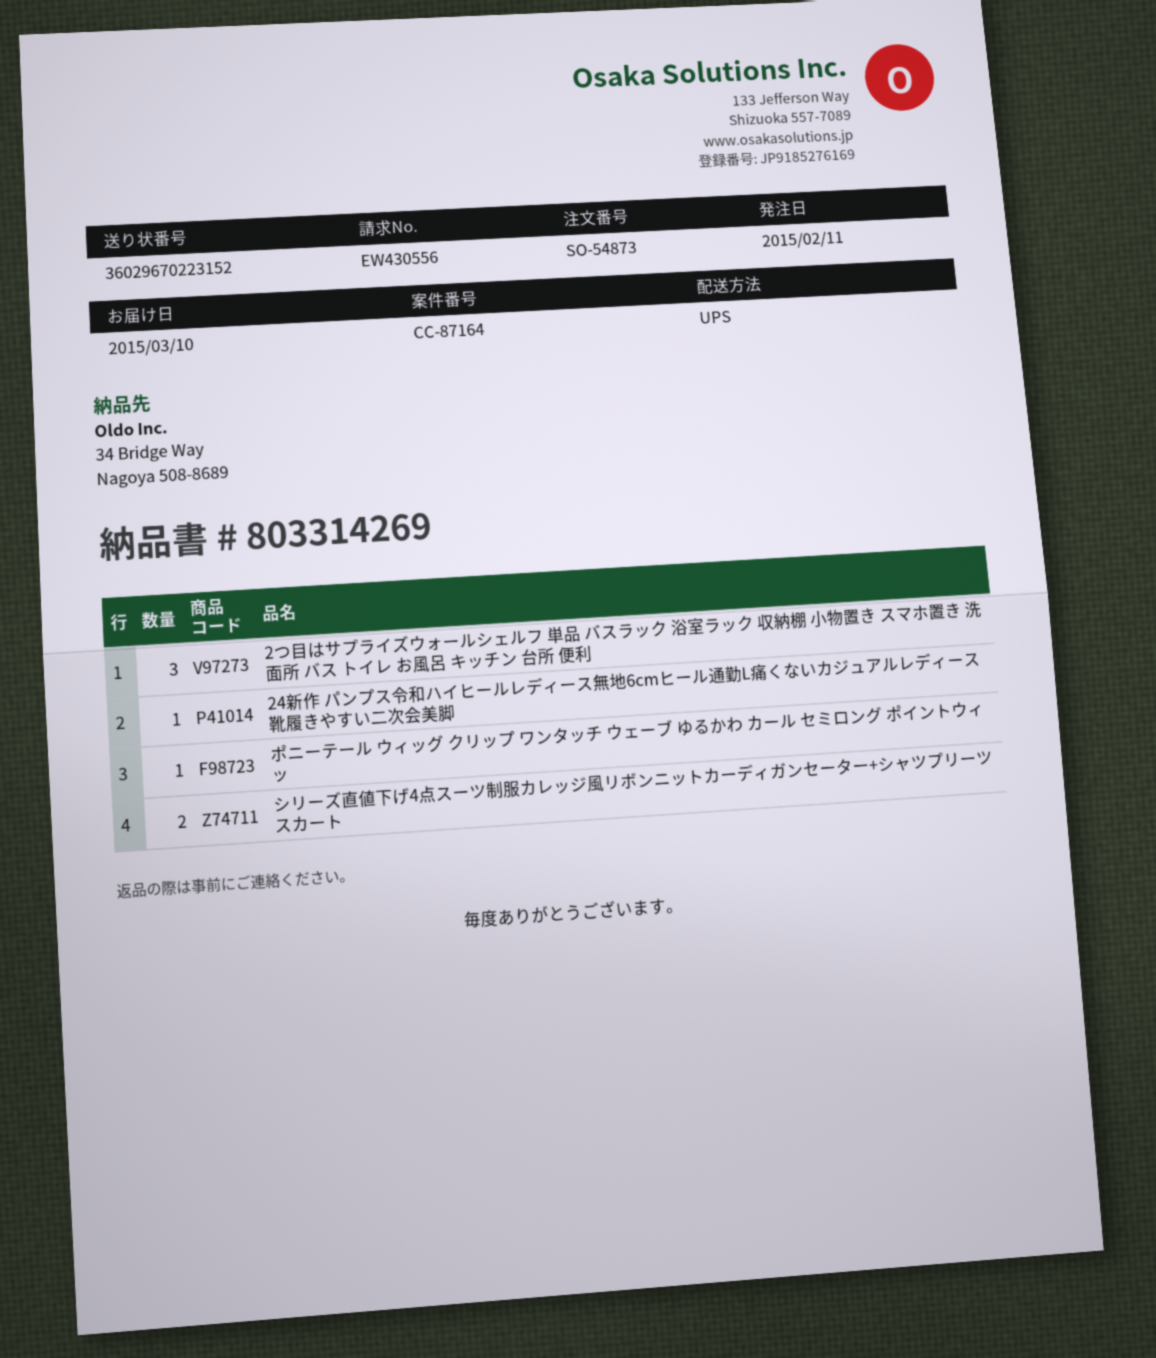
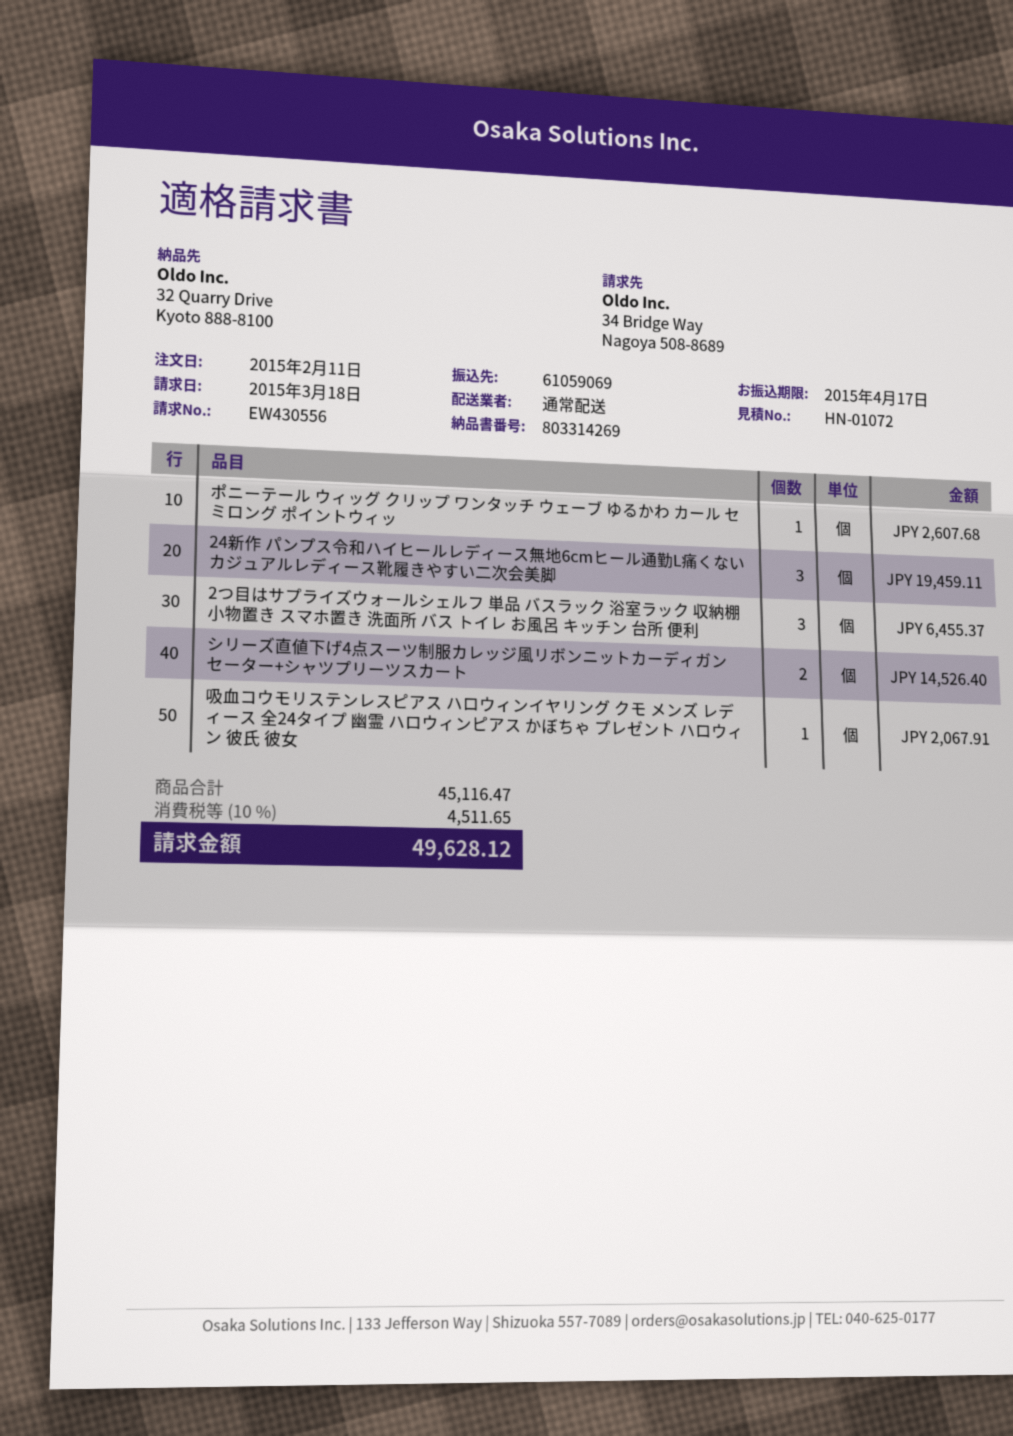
shipping method: UPS -> standard
ship to: 34 Bridge Way, Nagoya 508-8689 -> 32 Quarry Drive, Kyoto 888-8100
24新作 パンプス令和ハイヒールレディース無地6cmヒール通勤L痛くないカジュアルレディース靴履きやすい二次会美脚: 1 -> 3
吸血コウモリステンレスピアス ハロウィンイヤリング クモ メンズ レディース 全24タイプ 幽霊 ハロウィンピアス かぼちゃ プレゼント ハロウィン 彼氏 彼女: none -> 1

